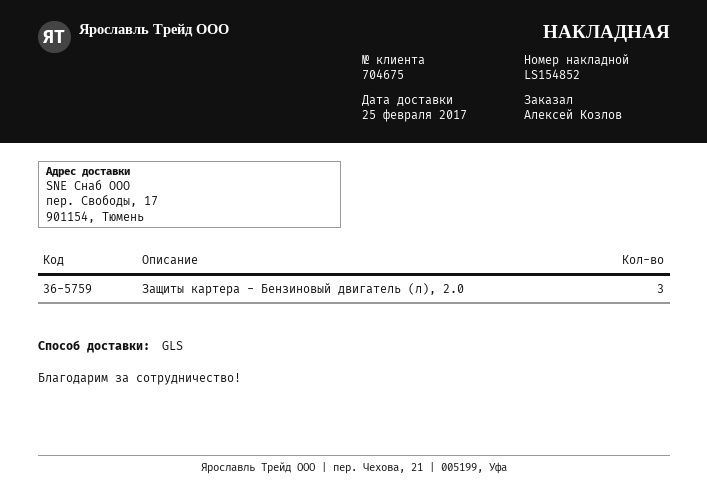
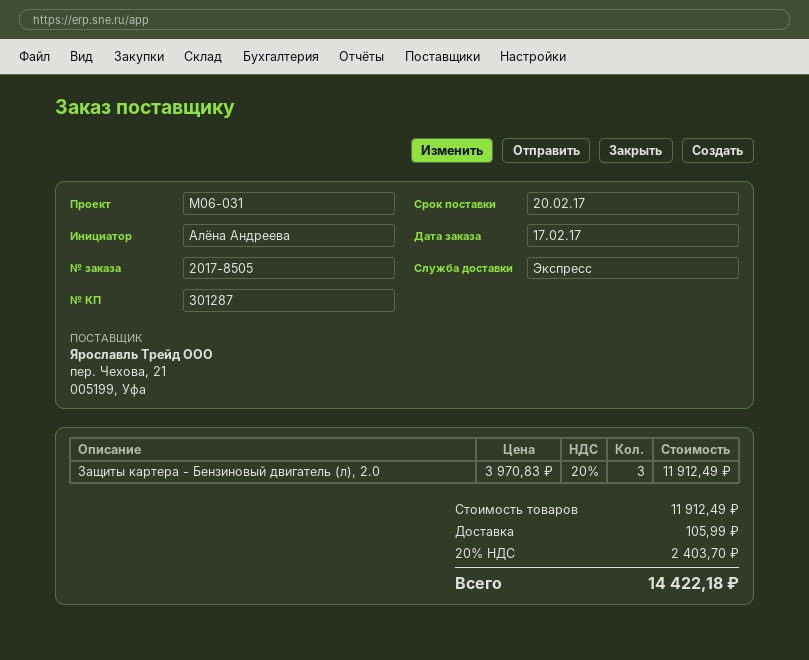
delivery date: 2017-02-25 -> 2017-02-20
ordered by: Алексей Козлов -> Алёна Андреева
shipping method: GLS -> express

